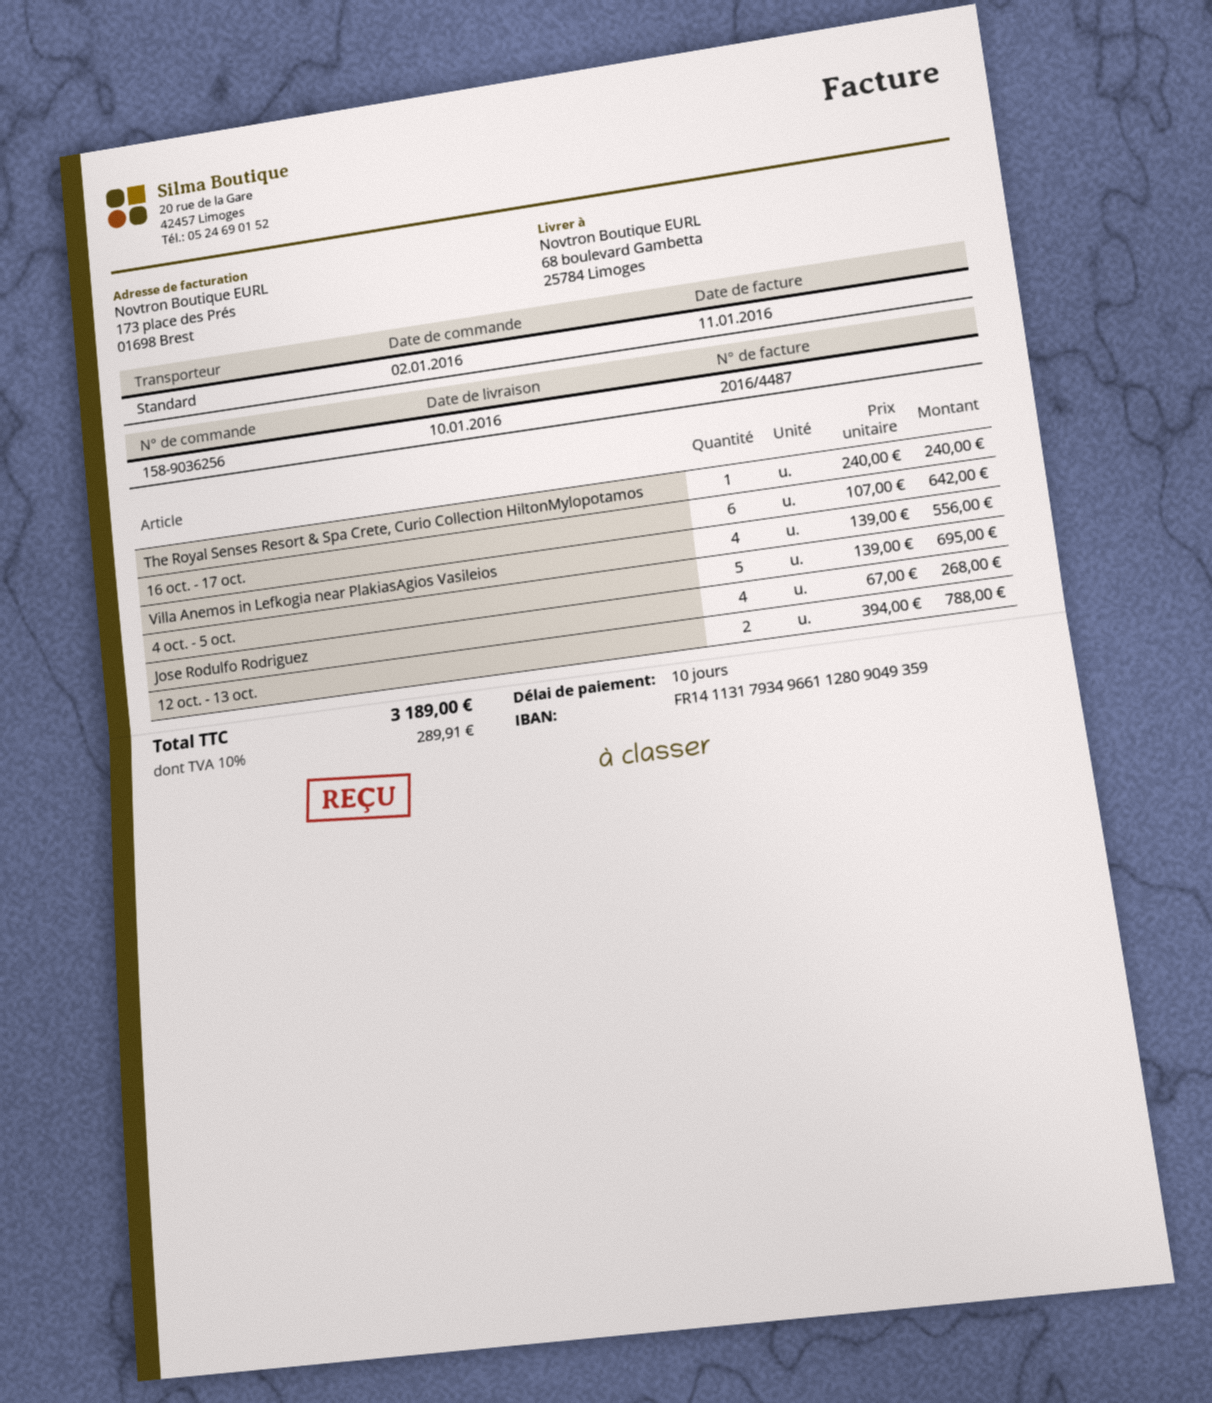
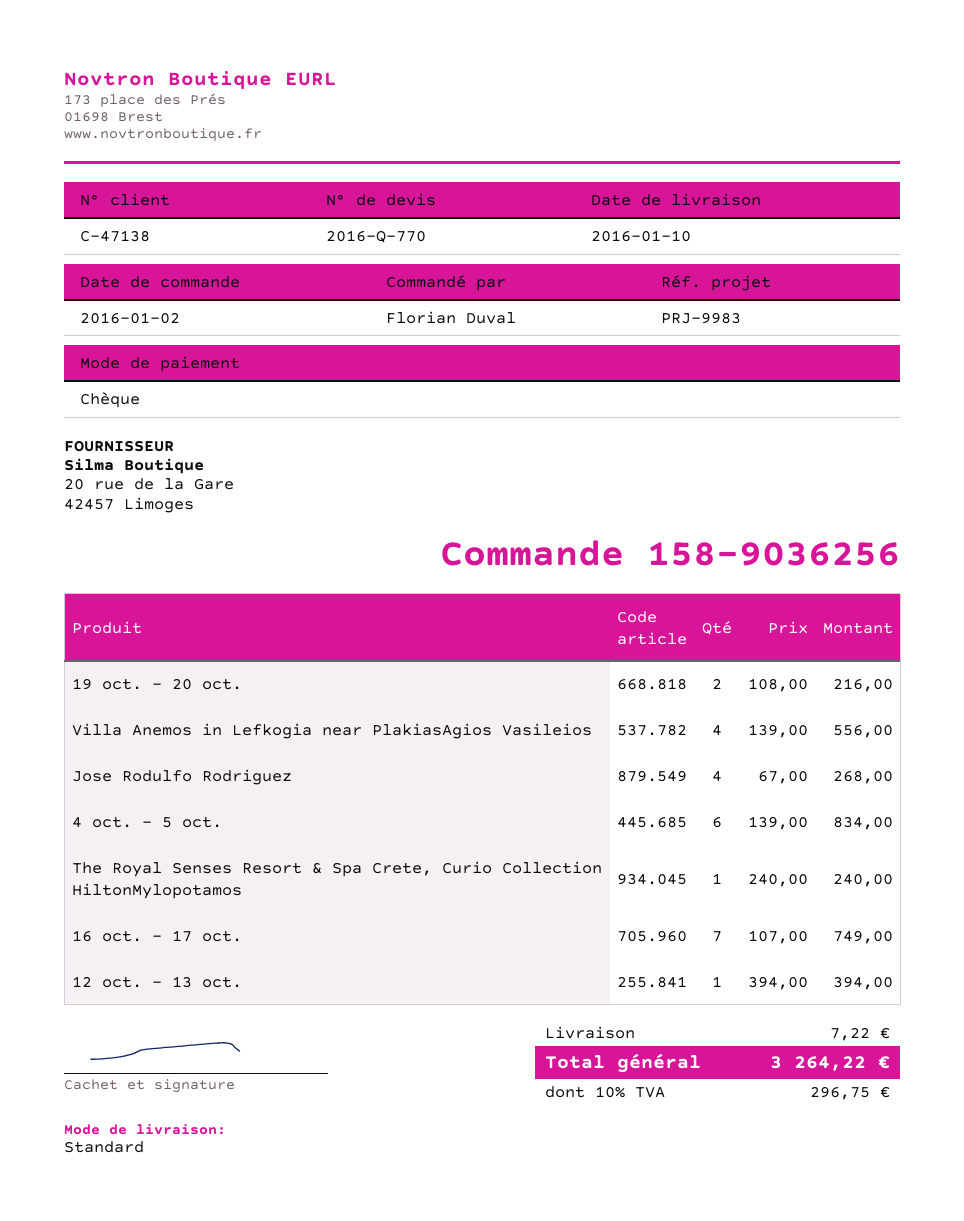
16 oct. - 17 oct.: 6 x 107.00 = 642.00 -> 7 x 107.00 = 749.00
4 oct. - 5 oct.: 5 x 139.00 = 695.00 -> 6 x 139.00 = 834.00
12 oct. - 13 oct.: 2 x 394.00 = 788.00 -> 1 x 394.00 = 394.00
19 oct. - 20 oct.: none -> 2 x 108.00 = 216.00
shipping: none -> 7.22
tax: 10% = 289.91 -> 10% = 296.75
total: 3189.00 -> 3264.22

